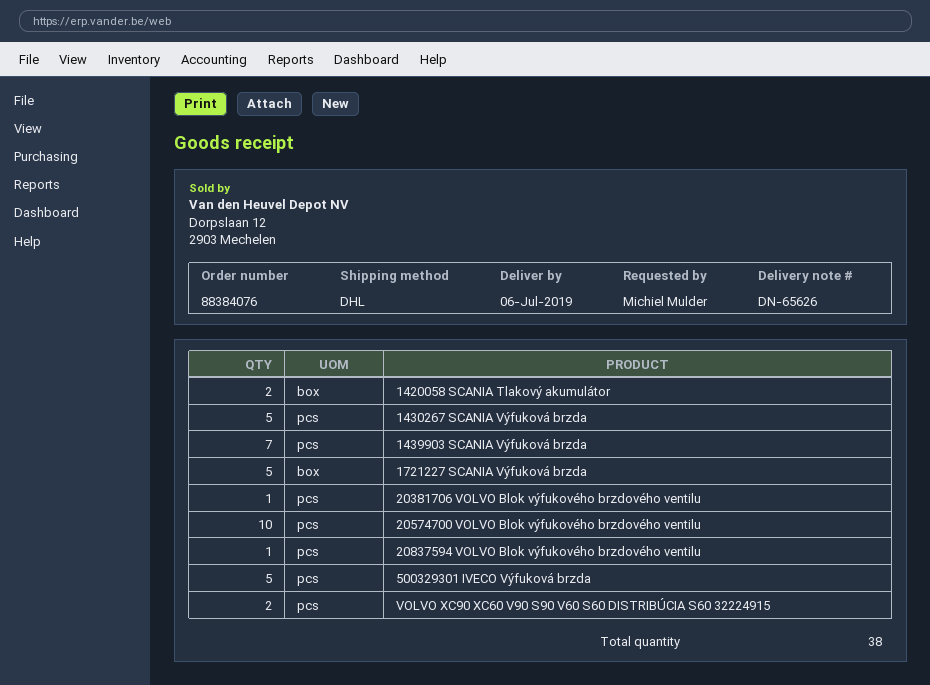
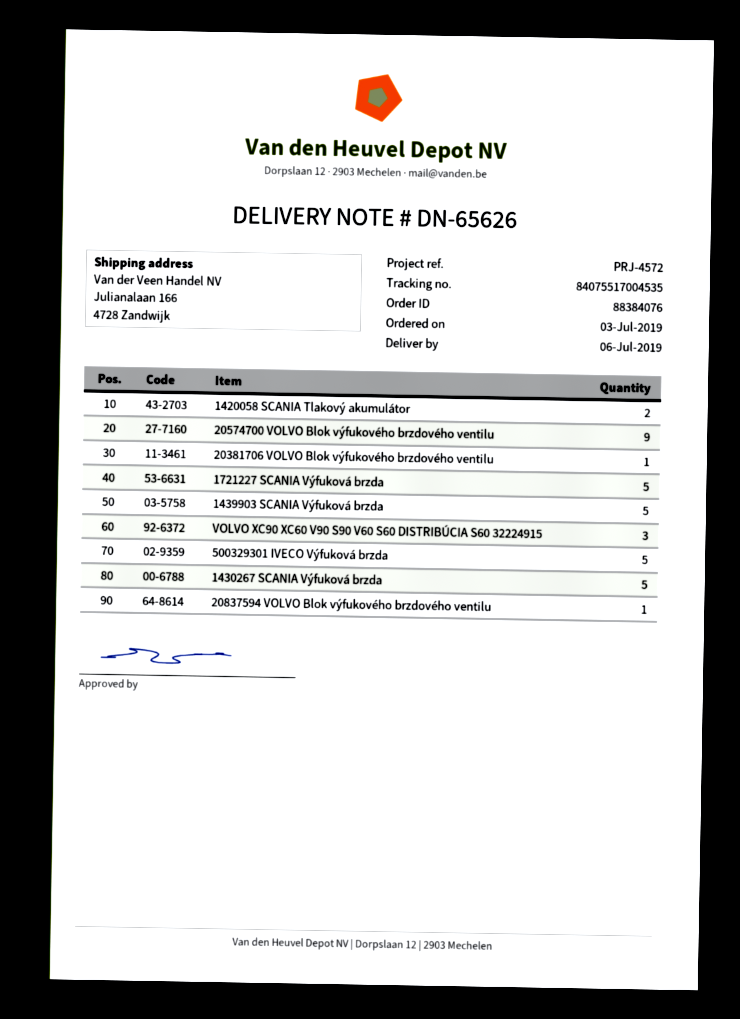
1439903 SCANIA Výfuková brzda: 7 -> 5
20574700 VOLVO Blok výfukového brzdového ventilu: 10 -> 9
VOLVO XC90 XC60 V90 S90 V60 S60 DISTRIBÚCIA S60 32224915: 2 -> 3

